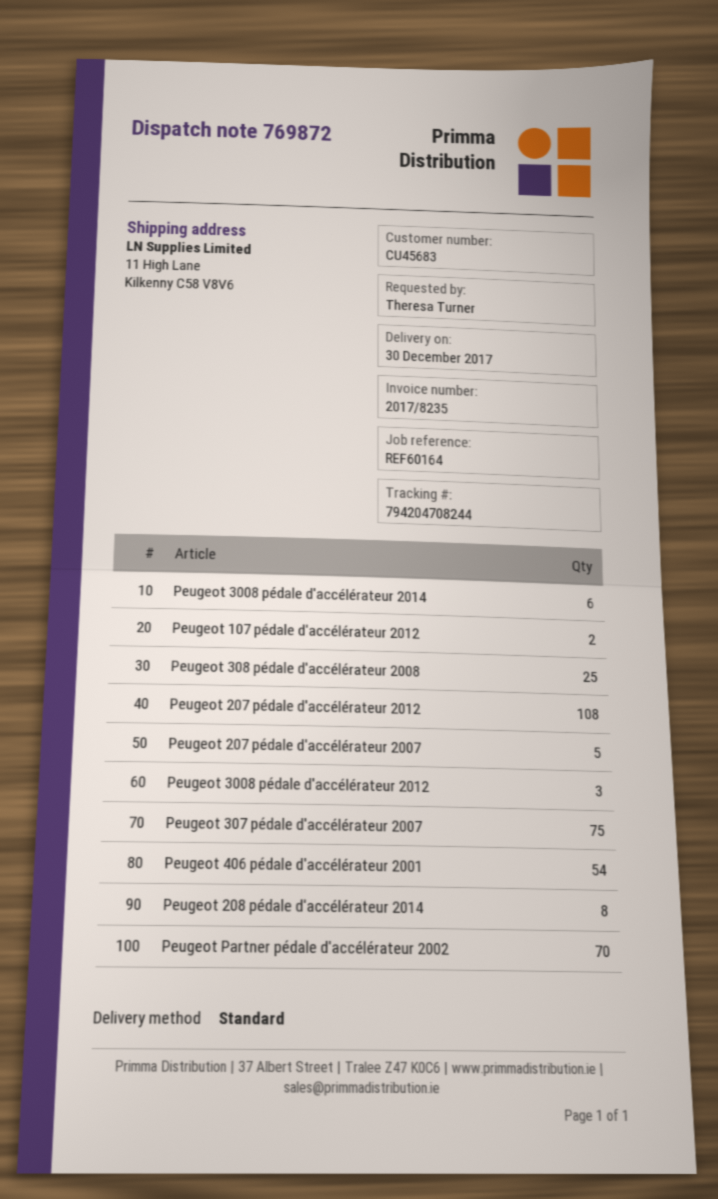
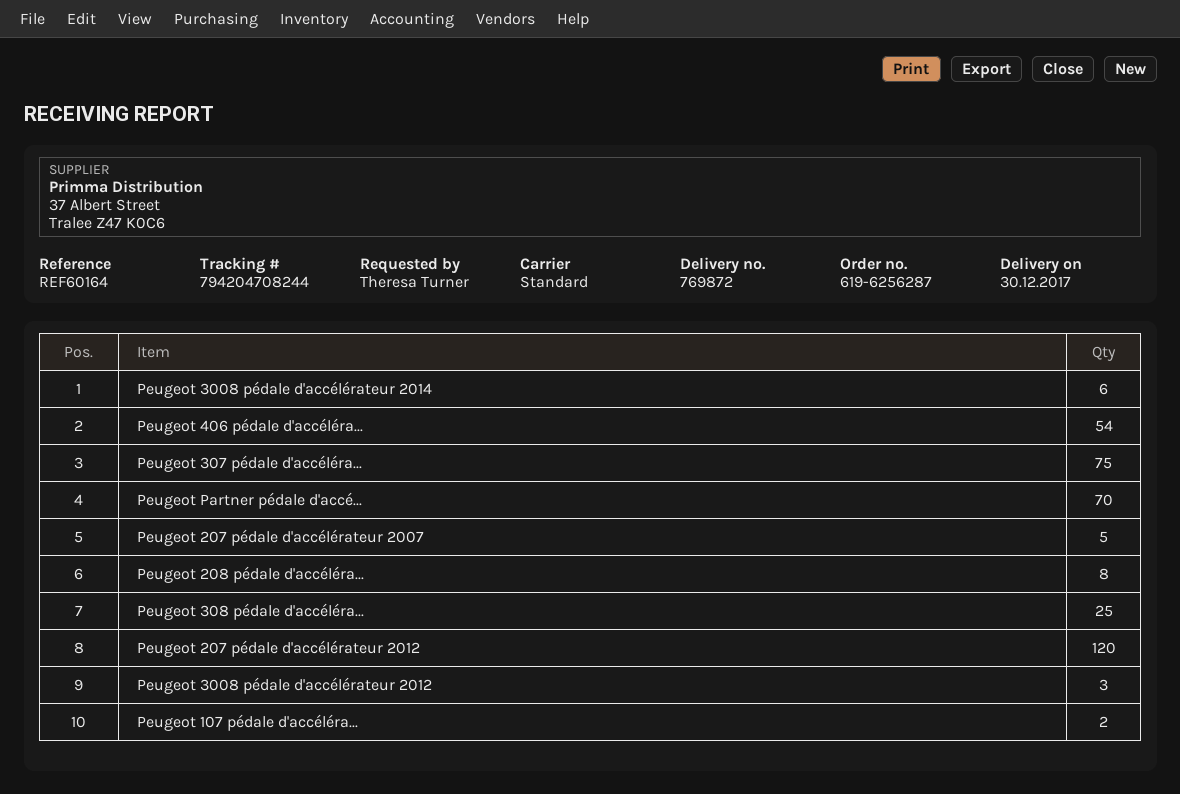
Peugeot 207 pédale d'accélérateur 2012: 108 -> 120

